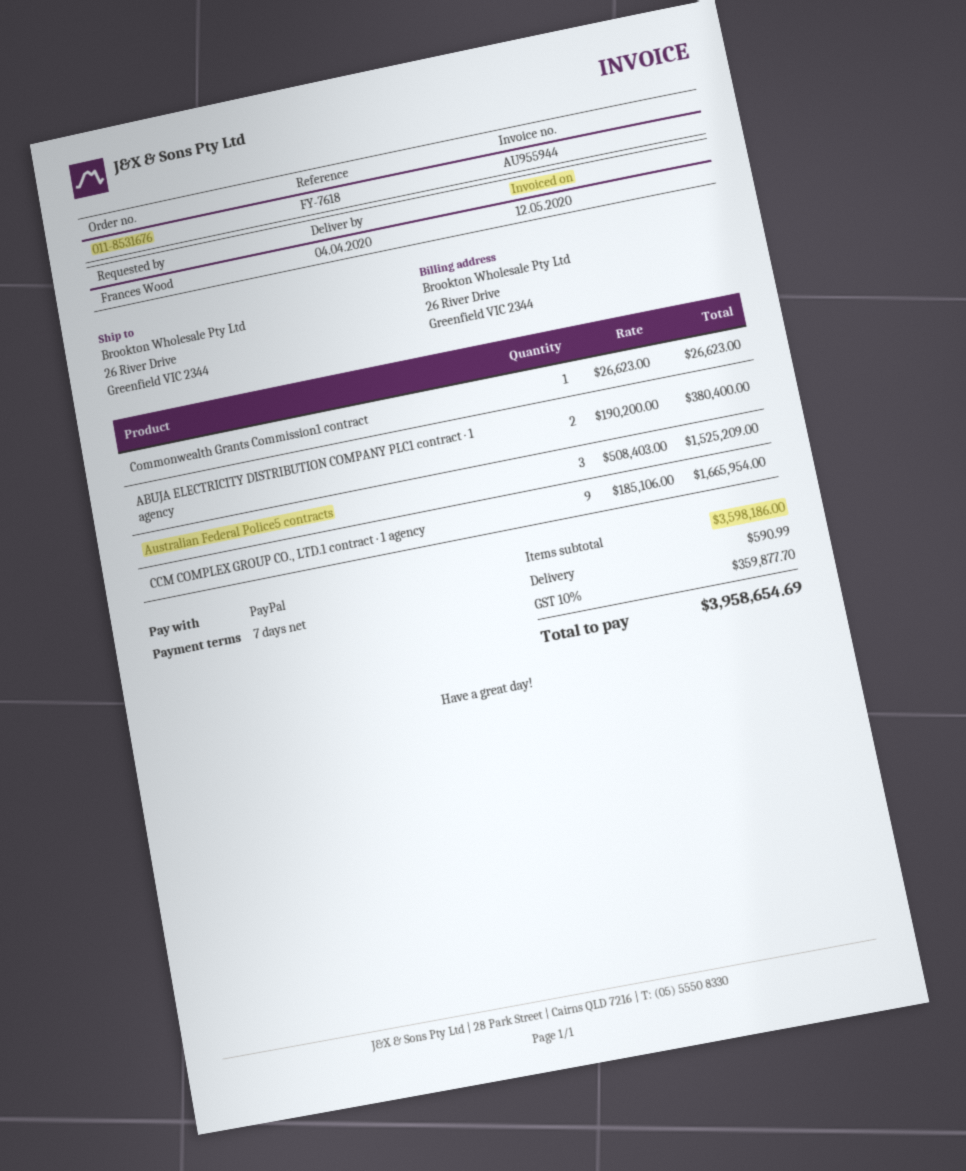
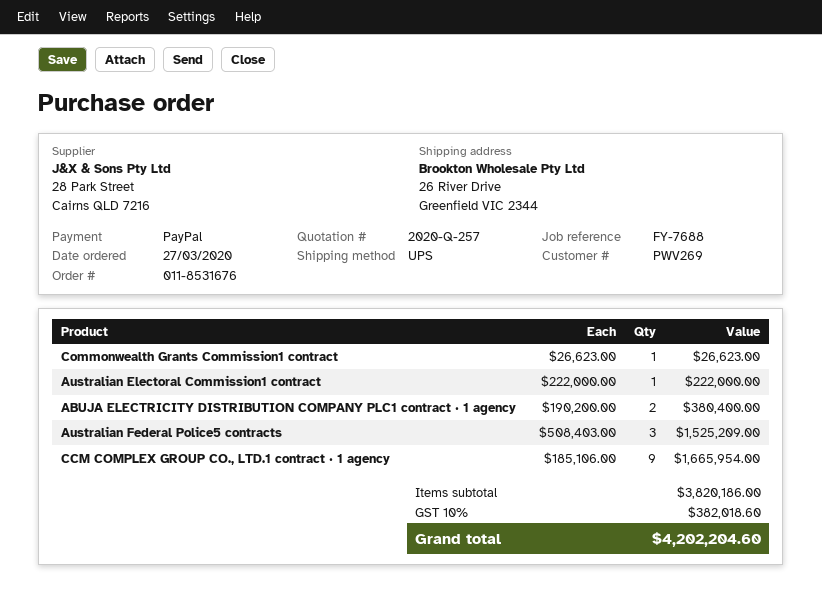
reference: FY-7618 -> FY-7688
Australian Electoral Commission1 contract: none -> 1 x 222000.00 = 222000.00
subtotal: 3598186.00 -> 3820186.00
shipping: 590.99 -> none
tax: 10% = 359877.70 -> 10% = 382018.60
total: 3958654.69 -> 4202204.60

